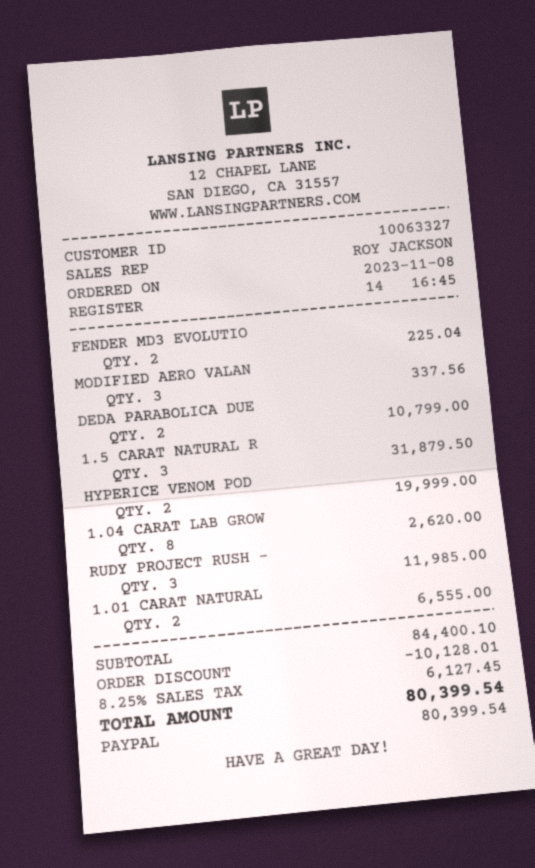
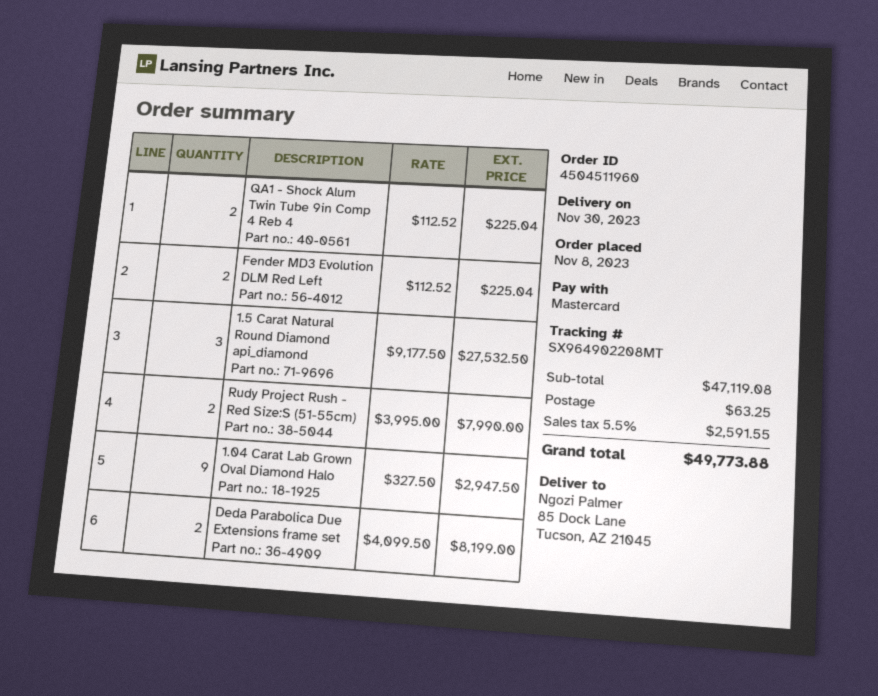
payment method: PayPal -> Mastercard
MODIFIED AERO VALAN: 3 for 337.56 -> none
DEDA PARABOLICA DUE: 2 for 10799.00 -> 2 for 8199.00
1.5 CARAT NATURAL R: 3 for 31879.50 -> 3 for 27532.50
HYPERICE VENOM POD: 2 for 19999.00 -> none
1.04 CARAT LAB GROW: 8 for 2620.00 -> 9 for 2947.50
RUDY PROJECT RUSH -: 3 for 11985.00 -> 2 for 7990.00
1.01 CARAT NATURAL: 2 for 6555.00 -> none
QA1 - Shock Alum Twin Tube 9in Comp 4 Reb 4: none -> 2 for 225.04
subtotal: 84400.10 -> 47119.08
discount: 10128.01 -> none
shipping: none -> 63.25
tax: 8.25% = 6127.45 -> 5.5% = 2591.55
total: 80399.54 -> 49773.88

